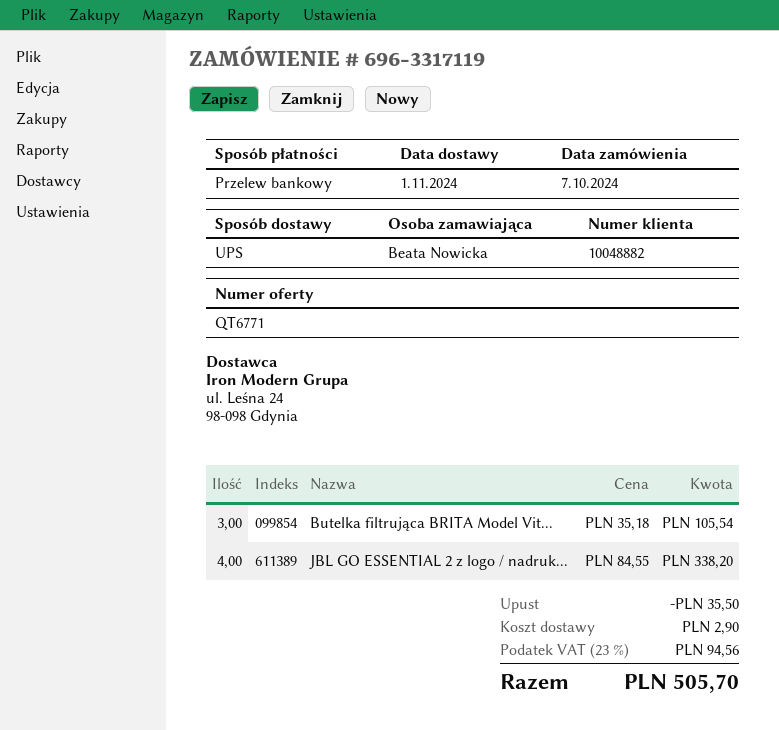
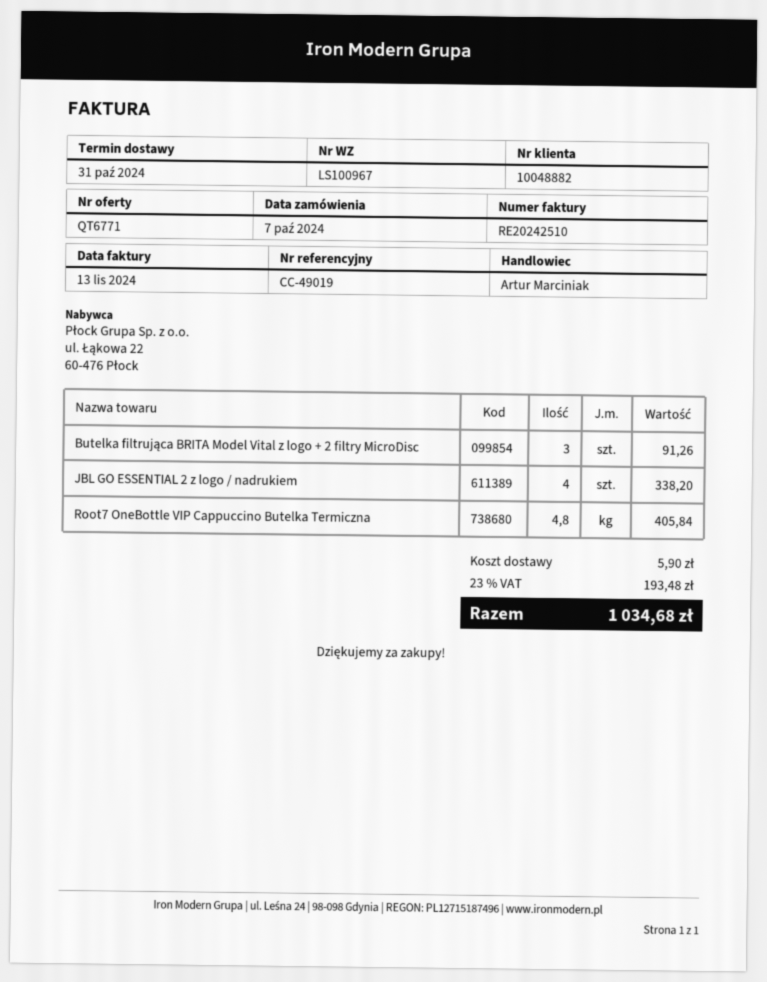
delivery date: 2024-11-01 -> 2024-10-31
Butelka filtrująca BRITA Model Vit...: 3 for 105.54 -> 3 for 91.26
Root7 OneBottle VIP Cappuccino Butelka Termiczna: none -> 4.8 for 405.84
discount: 35.50 -> none
shipping: 2.90 -> 5.90
tax: 23% = 94.56 -> 23% = 193.48
total: 505.70 -> 1034.68

